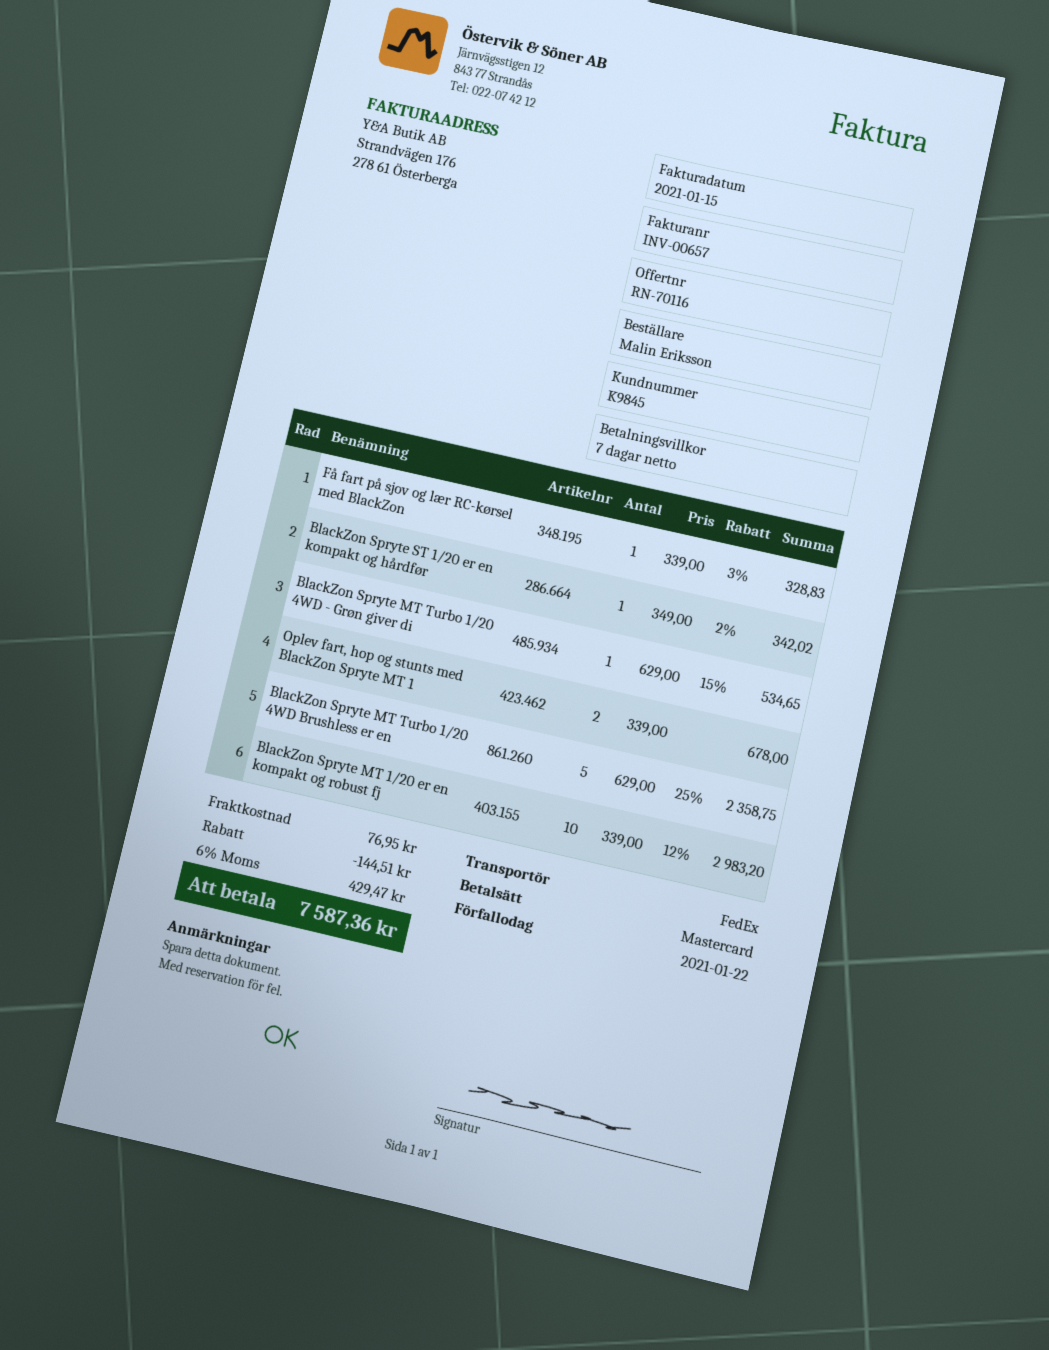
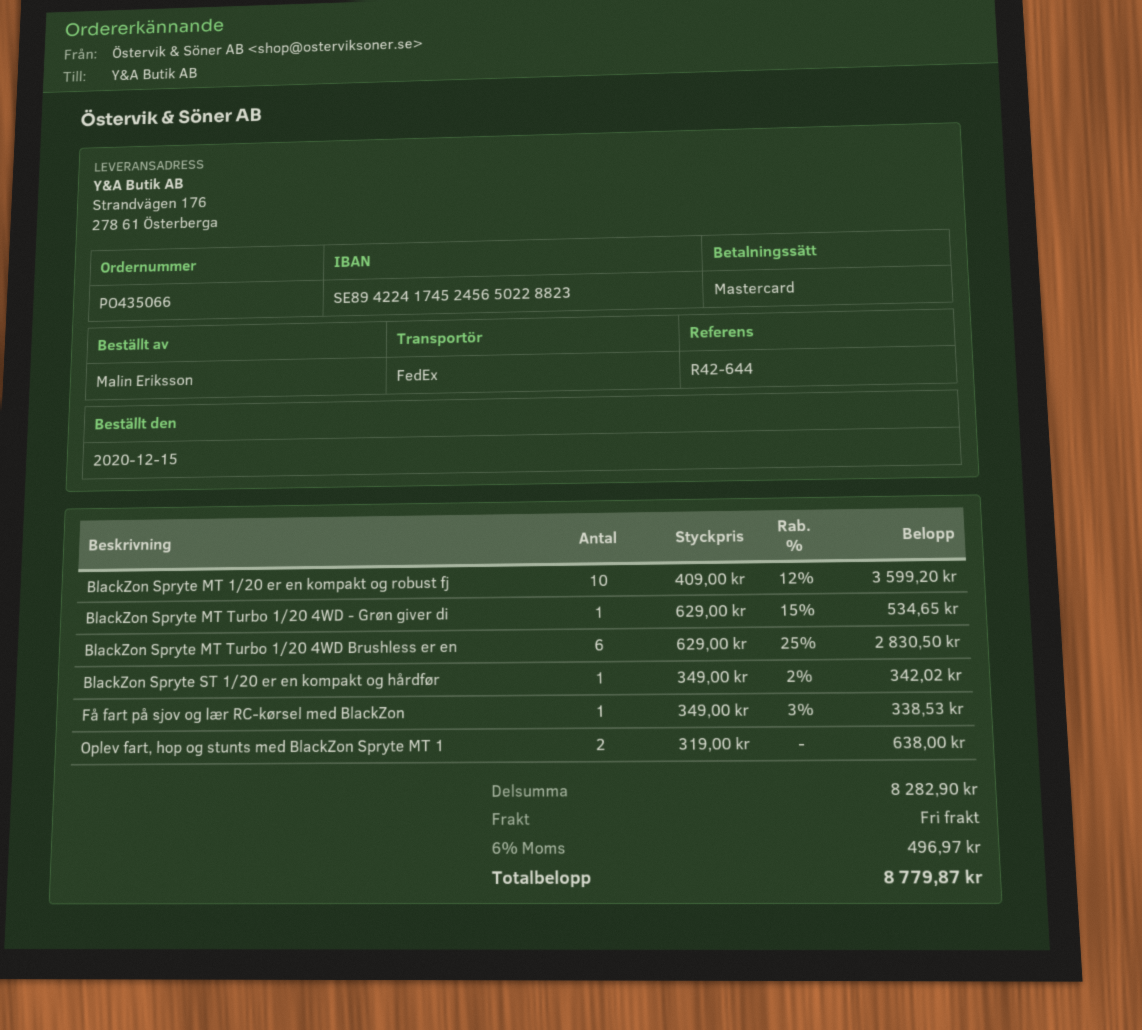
Få fart på sjov og lær RC-kørsel med BlackZon: 1 x 339.00 - 3% = 328.83 -> 1 x 349.00 - 3% = 338.53
Oplev fart, hop og stunts med BlackZon Spryte MT 1: 2 x 339.00 = 678.00 -> 2 x 319.00 = 638.00
BlackZon Spryte MT Turbo 1/20 4WD Brushless er en: 5 x 629.00 - 25% = 2358.75 -> 6 x 629.00 - 25% = 2830.50
BlackZon Spryte MT 1/20 er en kompakt og robust fj: 10 x 339.00 - 12% = 2983.20 -> 10 x 409.00 - 12% = 3599.20
discount: 144.51 -> none
shipping: 76.95 -> 0.00
tax: 6% = 429.47 -> 6% = 496.97
total: 7587.36 -> 8779.87

